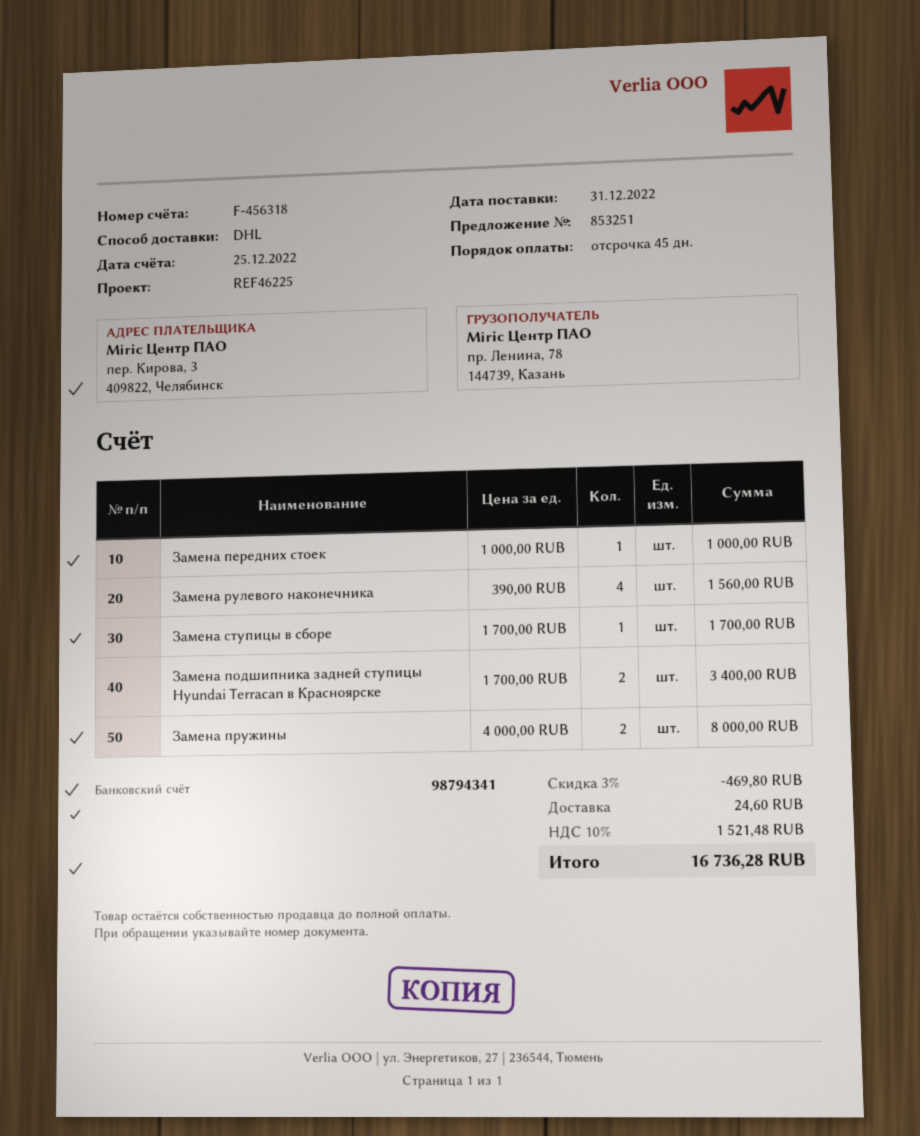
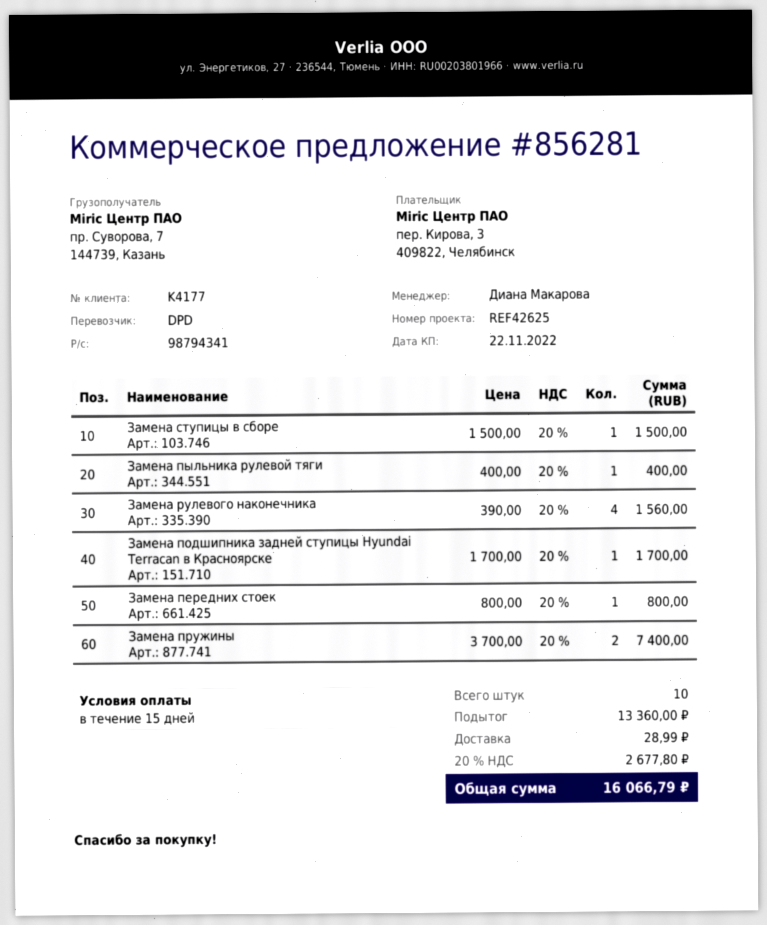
quote number: 853251 -> 856281
payment terms: 45 days -> 15 days
reference: REF46225 -> REF42625
shipping method: DHL -> DPD
ship to: пр. Ленина, 78, 144739, Казань -> пр. Суворова, 7, 144739, Казань
Замена передних стоек: 1 x 1000.00 = 1000.00 -> 1 x 800.00 = 800.00
Замена ступицы в сборе: 1 x 1700.00 = 1700.00 -> 1 x 1500.00 = 1500.00
Замена подшипника задней ступицы Hyundai Terracan в Красноярске: 2 x 1700.00 = 3400.00 -> 1 x 1700.00 = 1700.00
Замена пружины: 2 x 4000.00 = 8000.00 -> 2 x 3700.00 = 7400.00
Замена пыльника рулевой тяги: none -> 1 x 400.00 = 400.00
discount: 3% = 469.80 -> none
shipping: 24.60 -> 28.99
tax: 10% = 1521.48 -> 20% = 2677.80
total: 16736.28 -> 16066.79

